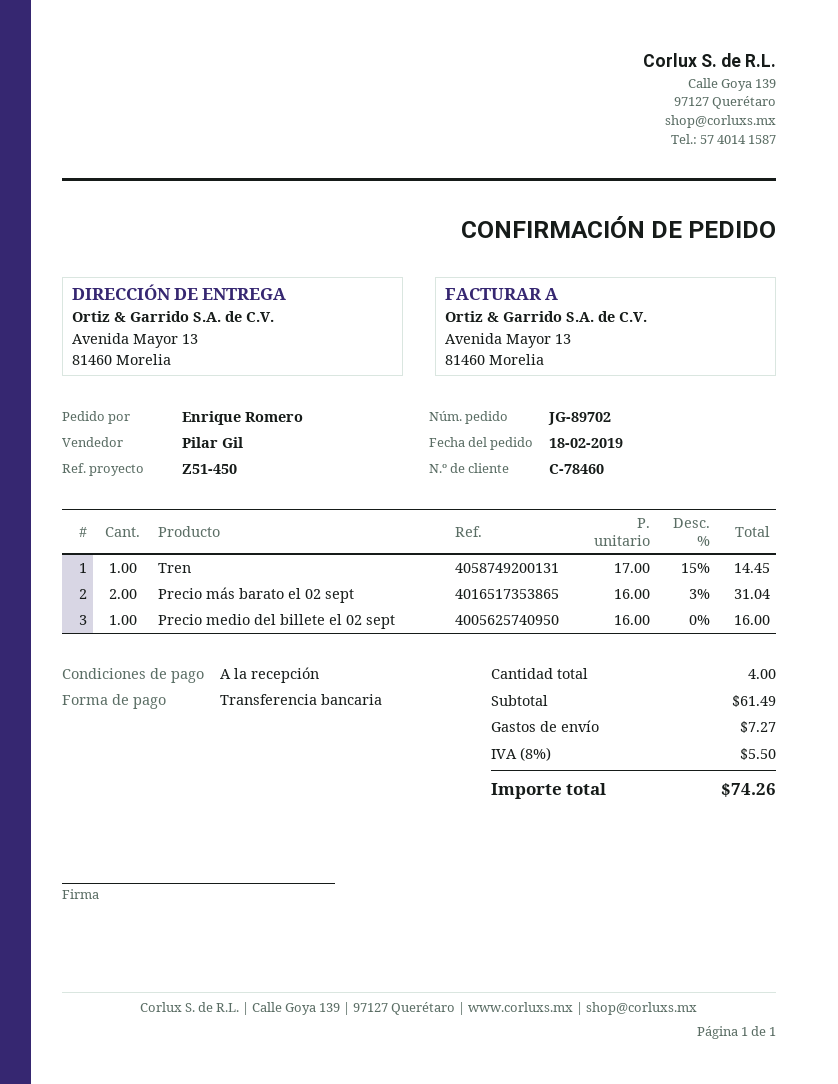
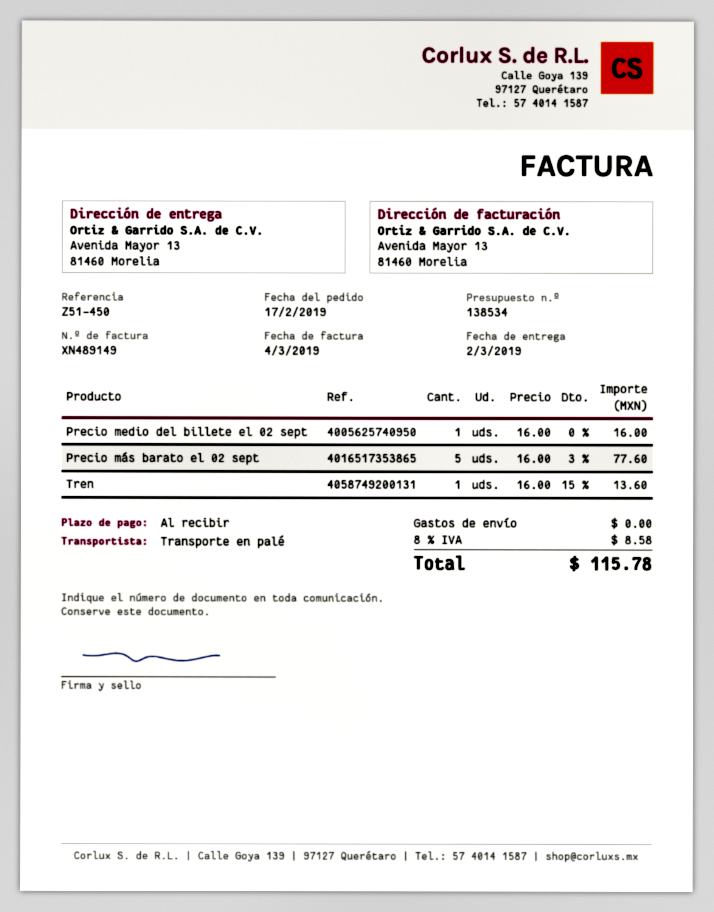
order date: 2019-02-18 -> 2019-02-17
Tren: 1 x 17.00 - 15% = 14.45 -> 1 x 16.00 - 15% = 13.60
Precio más barato el 02 sept: 2 x 16.00 - 3% = 31.04 -> 5 x 16.00 - 3% = 77.60
shipping: 7.27 -> 0.00
tax: 8% = 5.50 -> 8% = 8.58
total: 74.26 -> 115.78

